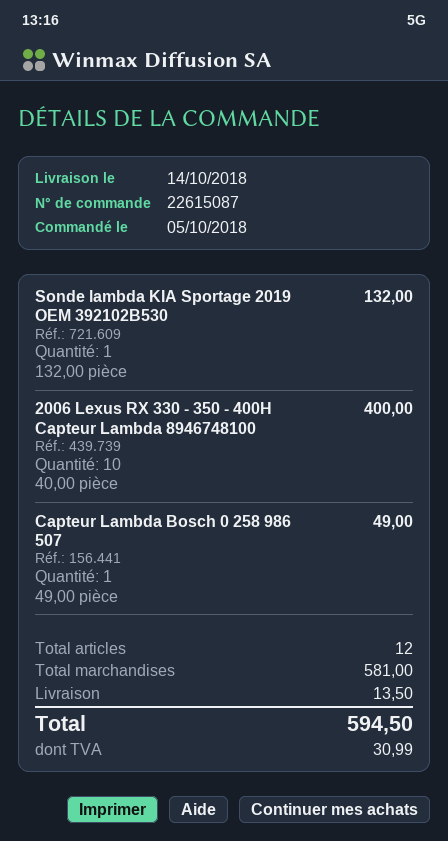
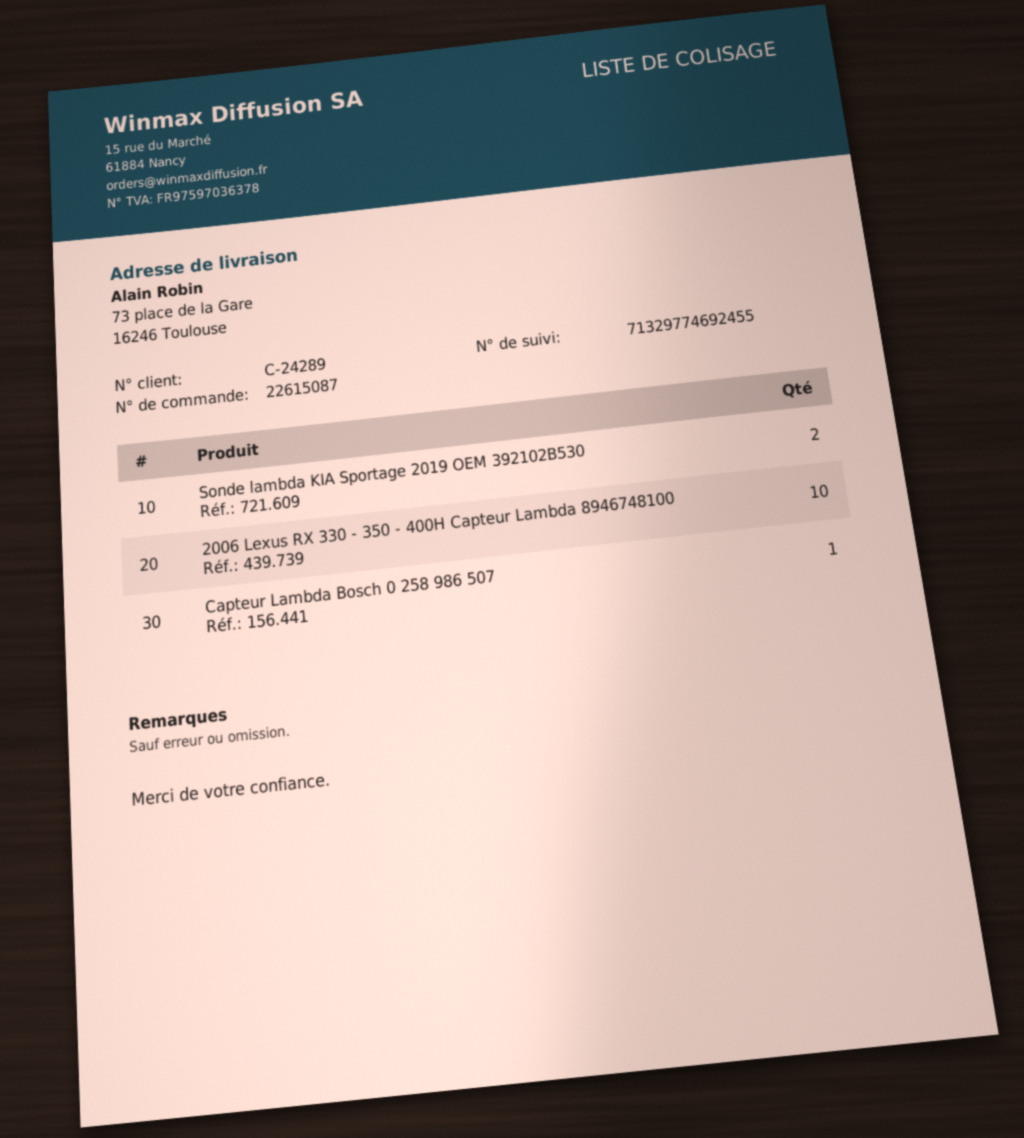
Sonde lambda KIA Sportage 2019 OEM 392102B530: 1 -> 2

